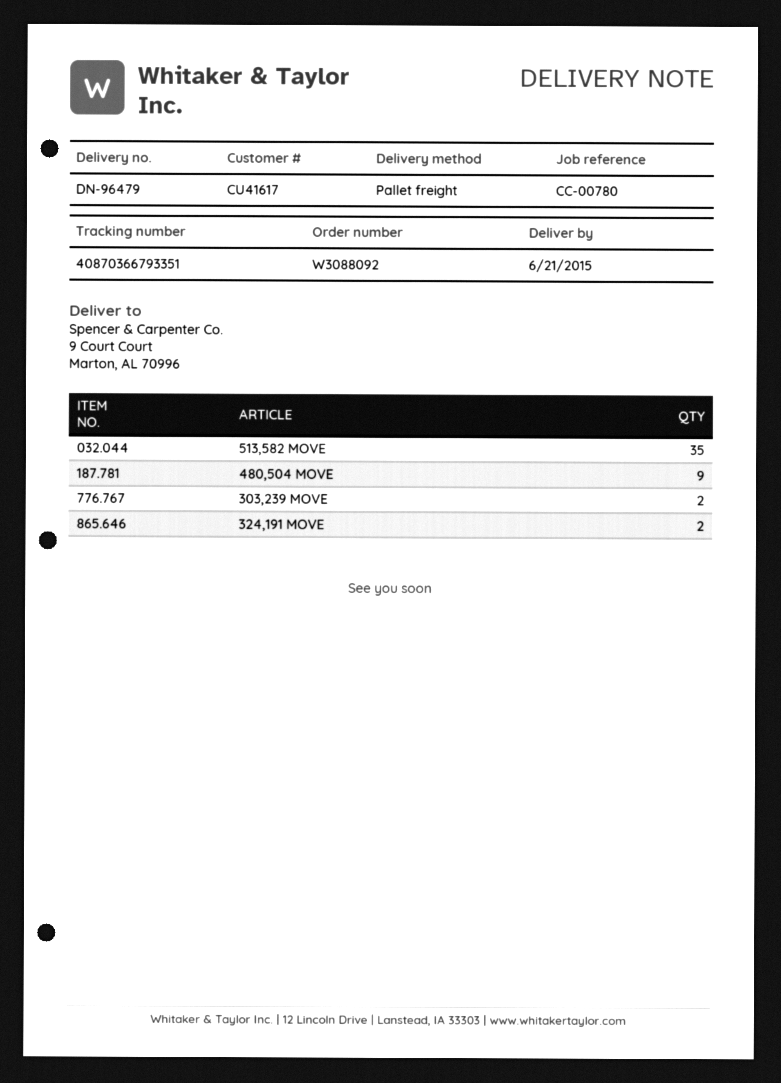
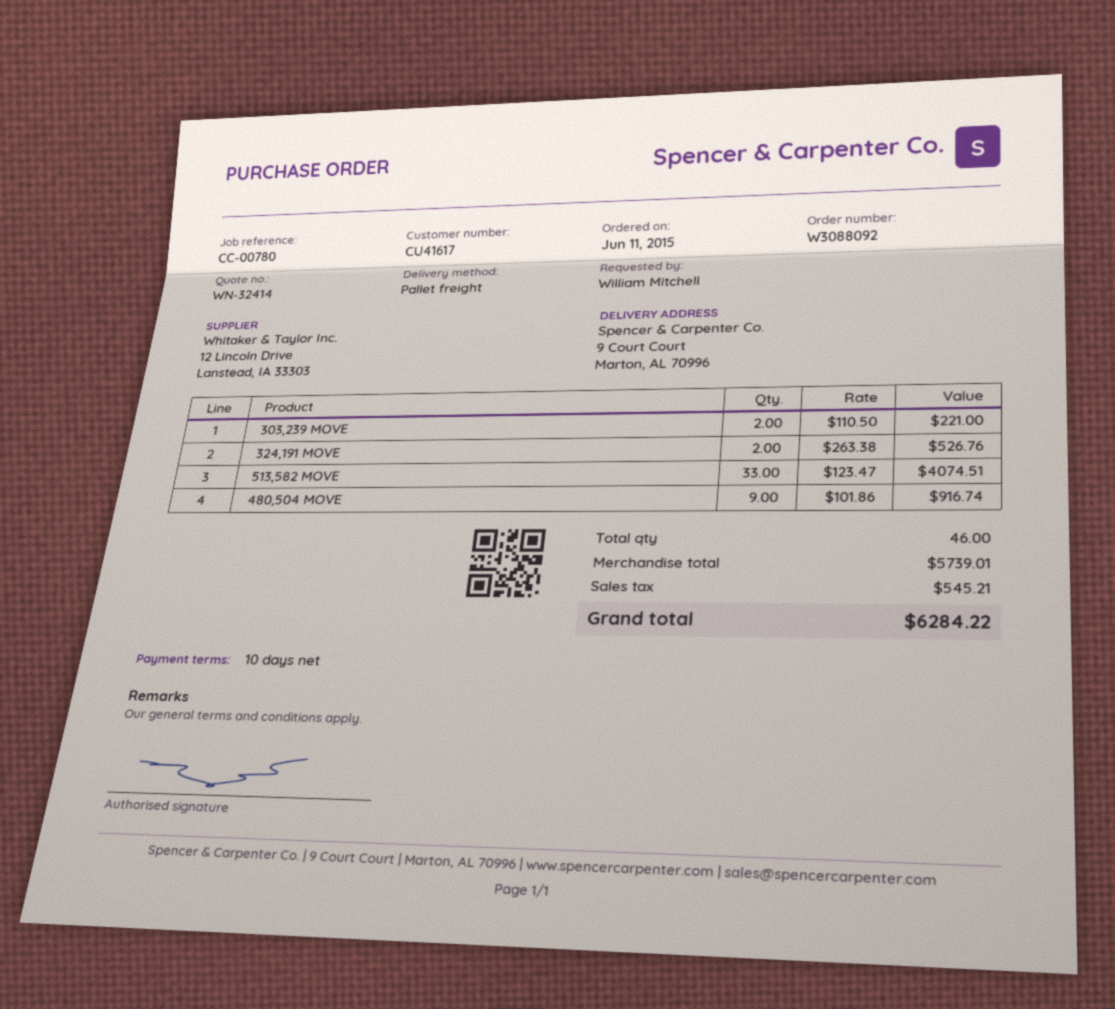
513,582 MOVE: 35 -> 33

